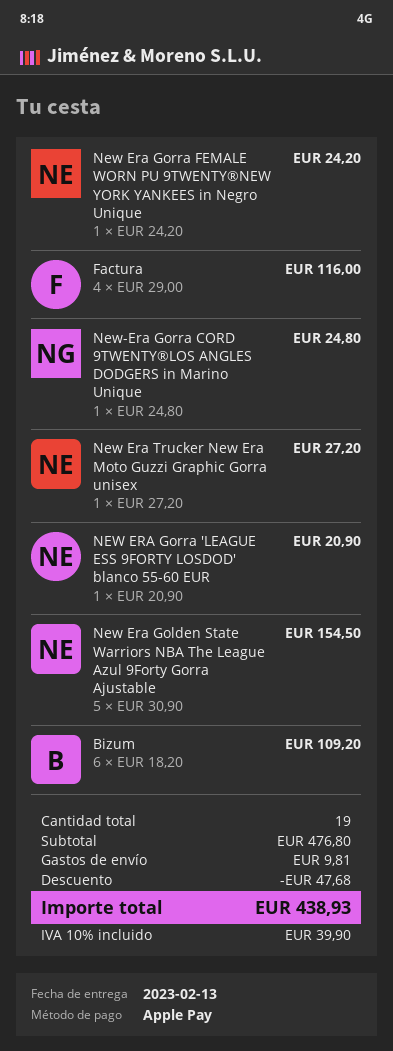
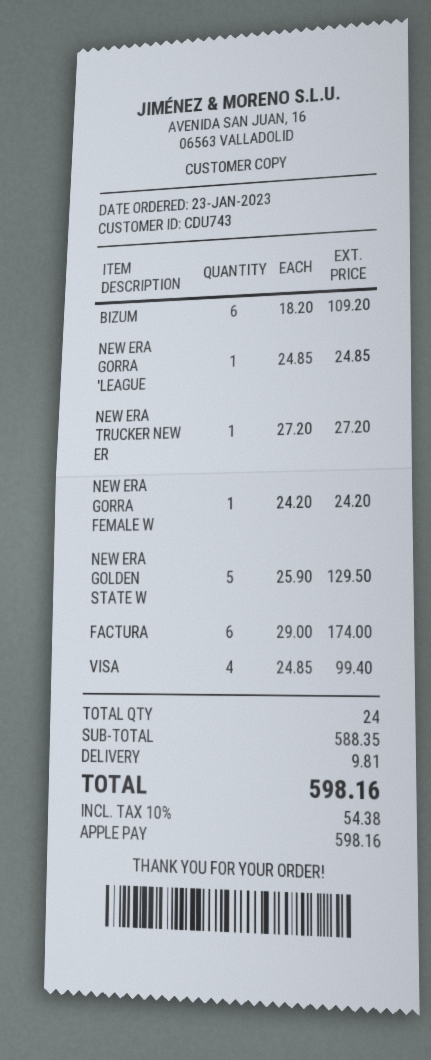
Factura: 4 x 29.00 = 116.00 -> 6 x 29.00 = 174.00
New-Era Gorra CORD 9TWENTY®LOS ANGLES DODGERS in Marino Unique: 1 x 24.80 = 24.80 -> none
NEW ERA Gorra 'LEAGUE ESS 9FORTY LOSDOD' blanco 55-60 EUR: 1 x 20.90 = 20.90 -> 1 x 24.85 = 24.85
New Era Golden State Warriors NBA The League Azul 9Forty Gorra Ajustable: 5 x 30.90 = 154.50 -> 5 x 25.90 = 129.50
VISA: none -> 4 x 24.85 = 99.40
total quantity: 19 -> 24
subtotal: 476.80 -> 588.35
discount: 47.68 -> none
tax: 10% = 39.90 -> 10% = 54.38
total: 438.93 -> 598.16

